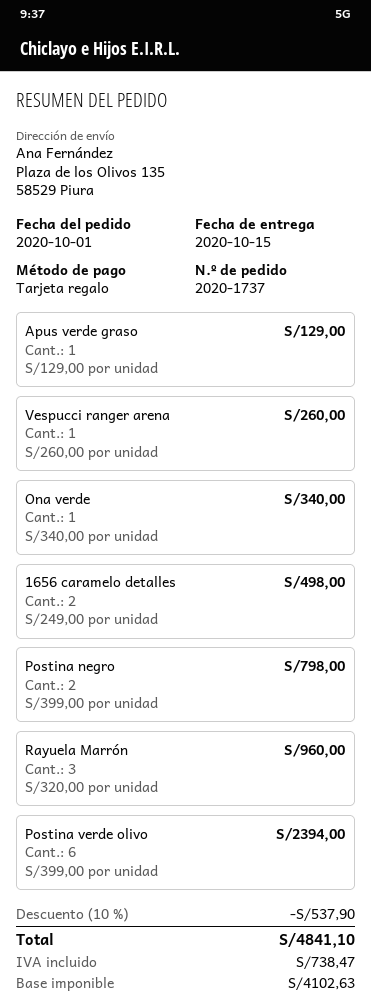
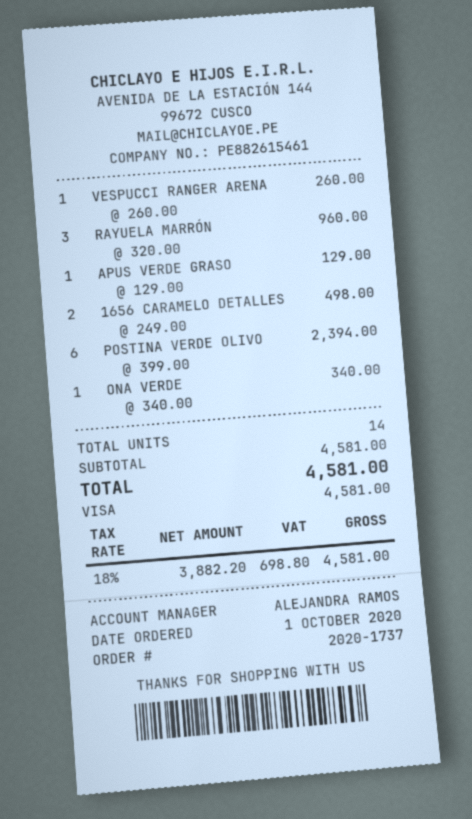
payment method: gift card -> Visa
Postina negro: 2 x 399.00 = 798.00 -> none
discount: 10% = 537.90 -> none
net: 4102.63 -> 3882.20
tax: 738.47 -> 698.80
total: 4841.10 -> 4581.00

